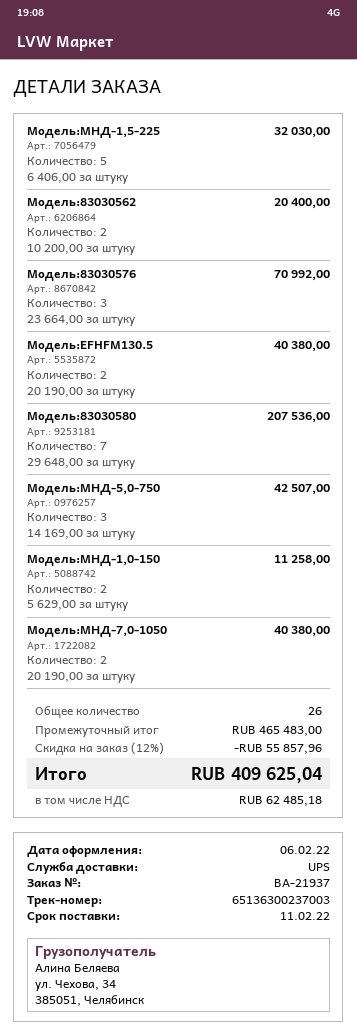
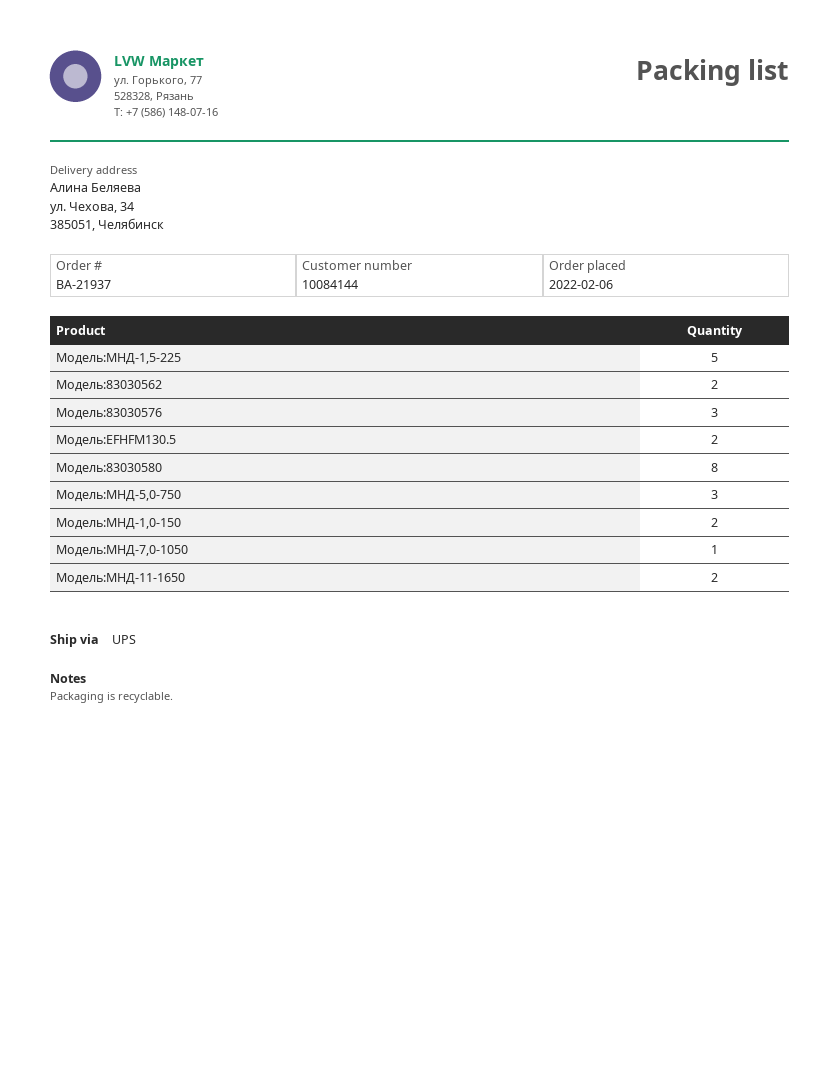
Модель:83030580: 7 -> 8
Модель:МНД-7,0-1050: 2 -> 1
Модель:МНД-11-1650: none -> 2

